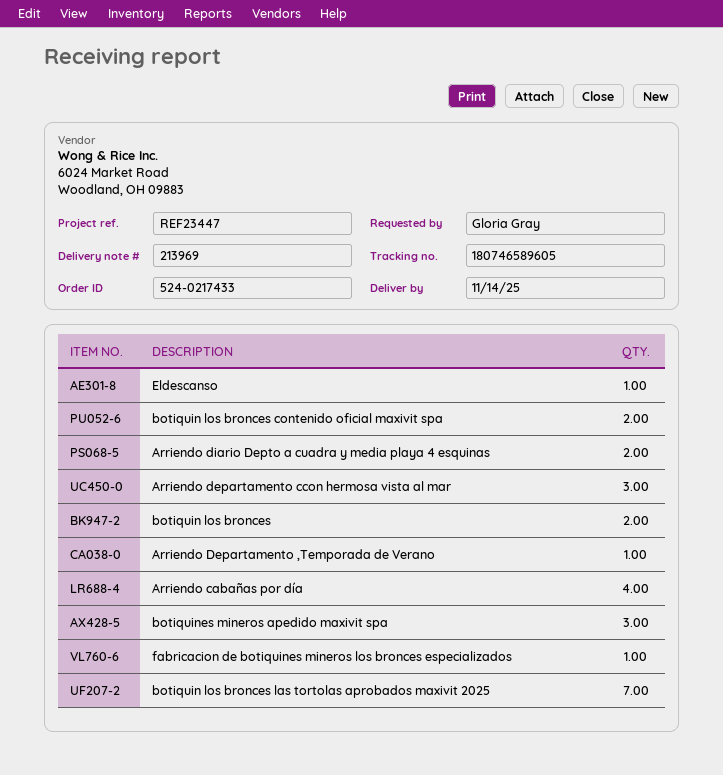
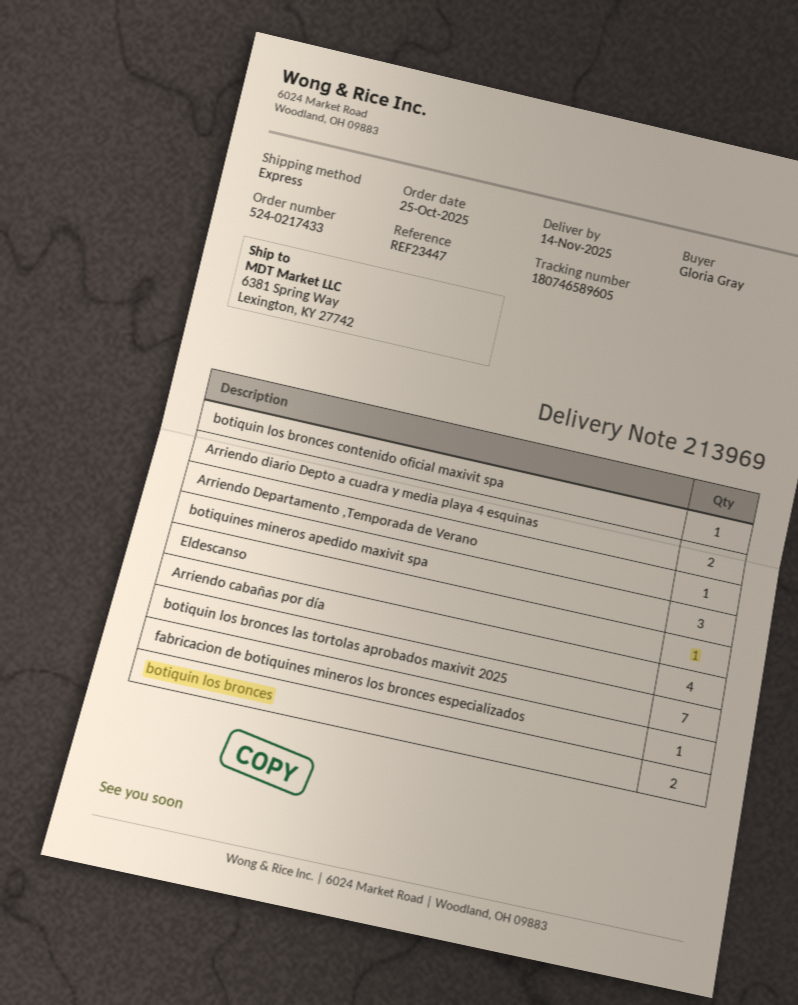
botiquin los bronces contenido oficial maxivit spa: 2 -> 1
Arriendo departamento ccon hermosa vista al mar: 3 -> none

